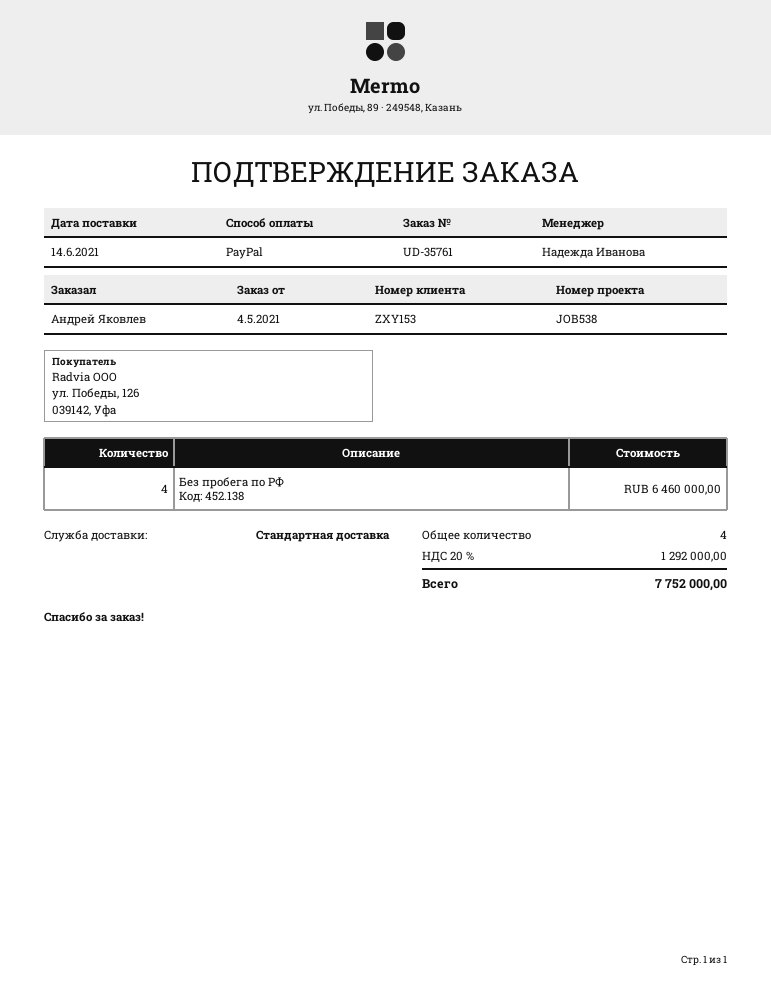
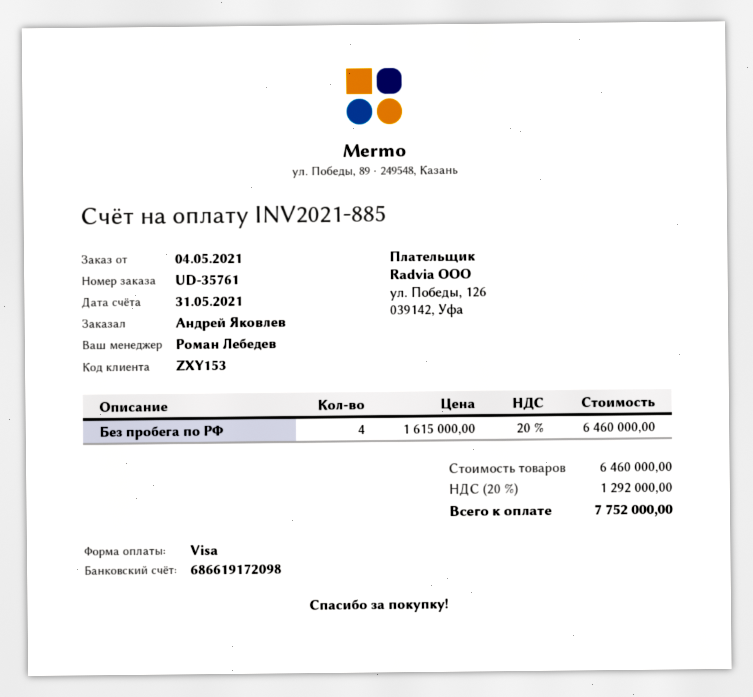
sales rep: Надежда Иванова -> Роман Лебедев
payment method: PayPal -> Visa

